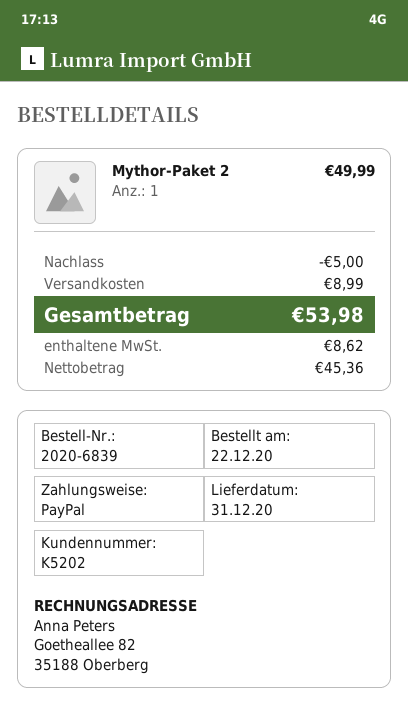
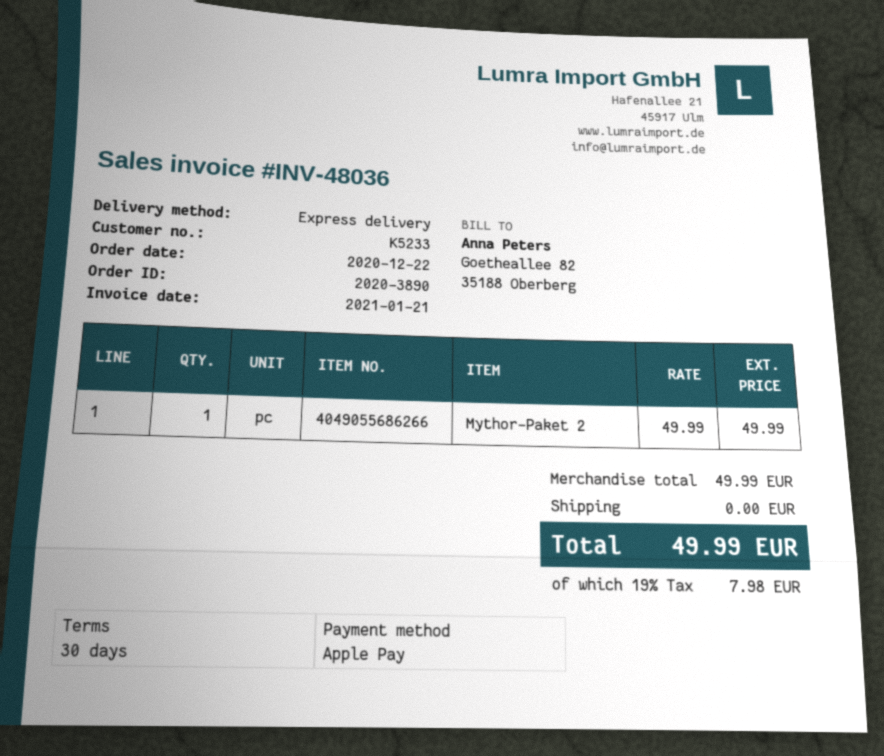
order number: 2020-6839 -> 2020-3890
customer number: K5202 -> K5233
payment method: PayPal -> Apple Pay
discount: 5.00 -> none
shipping: 8.99 -> 0.00
tax: 8.62 -> 7.98
total: 53.98 -> 49.99

